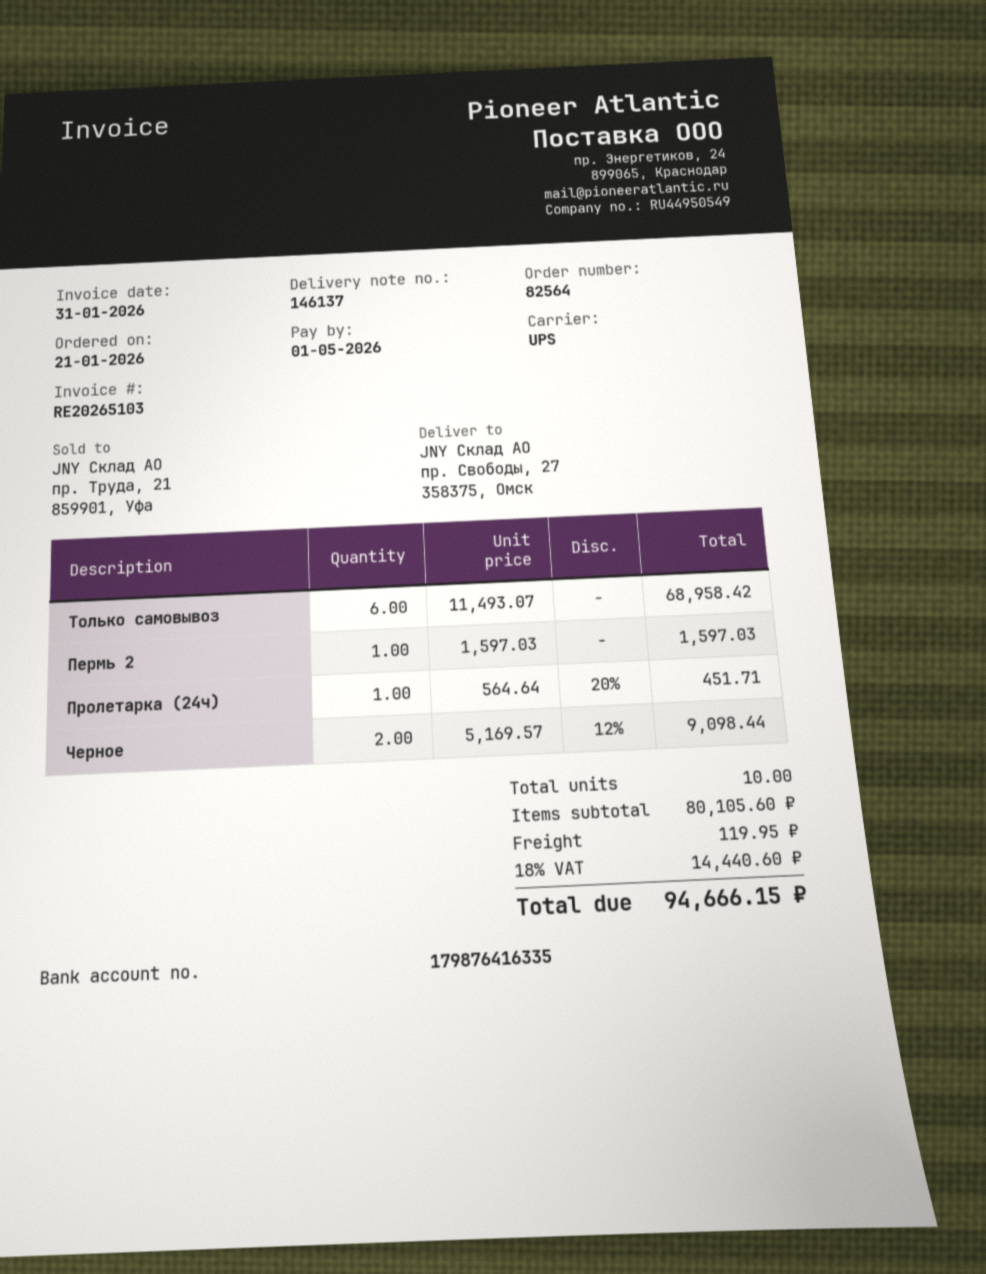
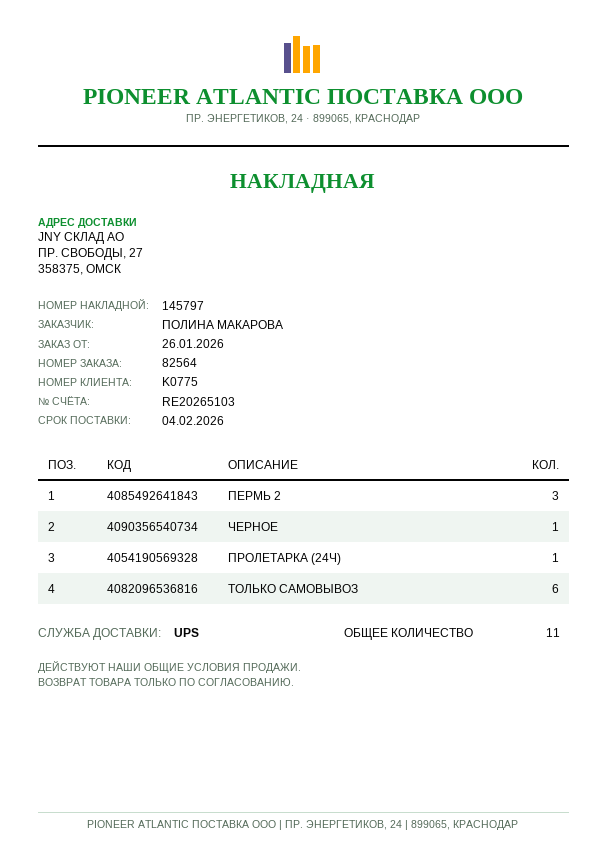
order date: 2026-01-21 -> 2026-01-26
delivery note number: 146137 -> 145797
Пермь 2: 1 -> 3
Черное: 2 -> 1
total quantity: 10 -> 11

